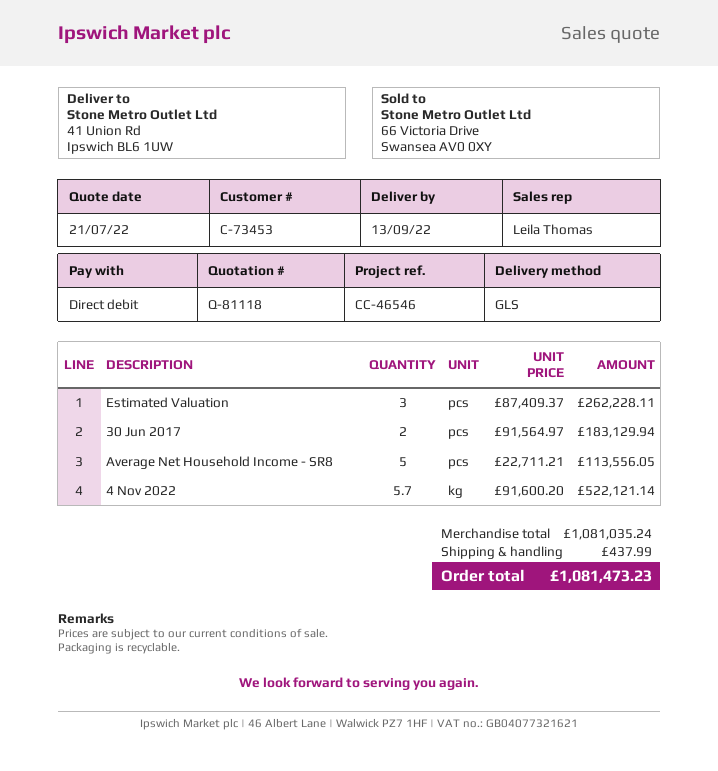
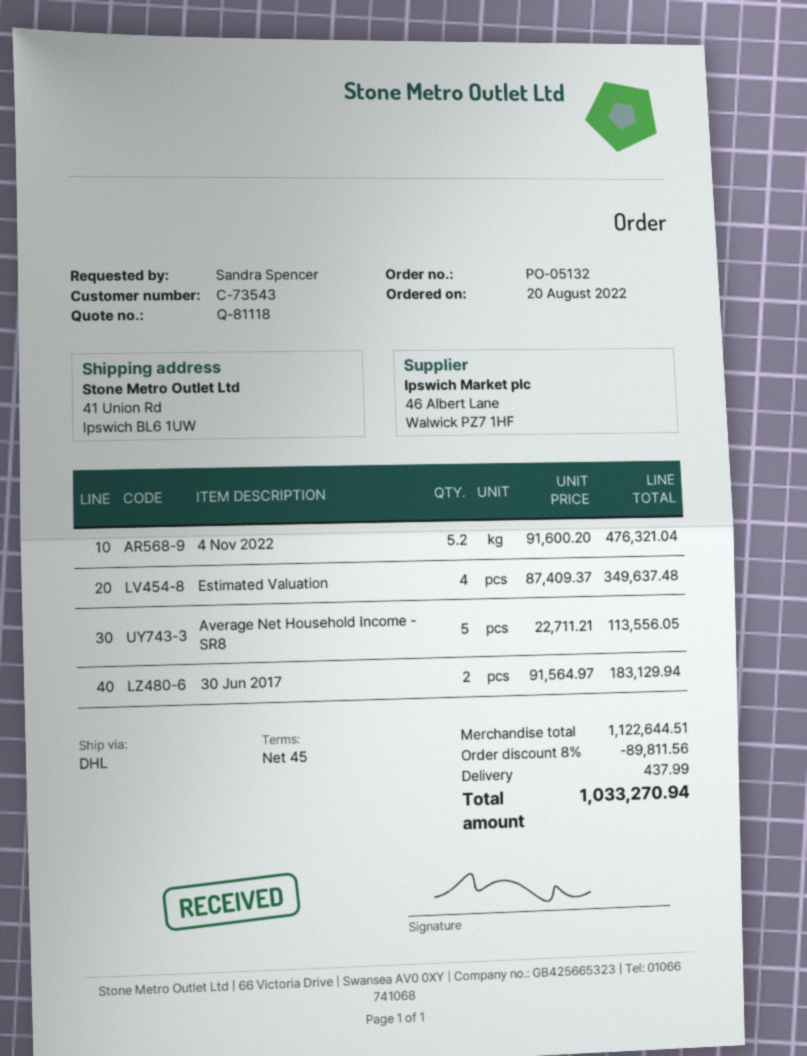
customer number: C-73453 -> C-73543
shipping method: GLS -> DHL
Estimated Valuation: 3 x 87409.37 = 262228.11 -> 4 x 87409.37 = 349637.48
4 Nov 2022: 5.7 x 91600.20 = 522121.14 -> 5.2 x 91600.20 = 476321.04
subtotal: 1081035.24 -> 1122644.51
discount: none -> 8% = 89811.56
total: 1081473.23 -> 1033270.94

